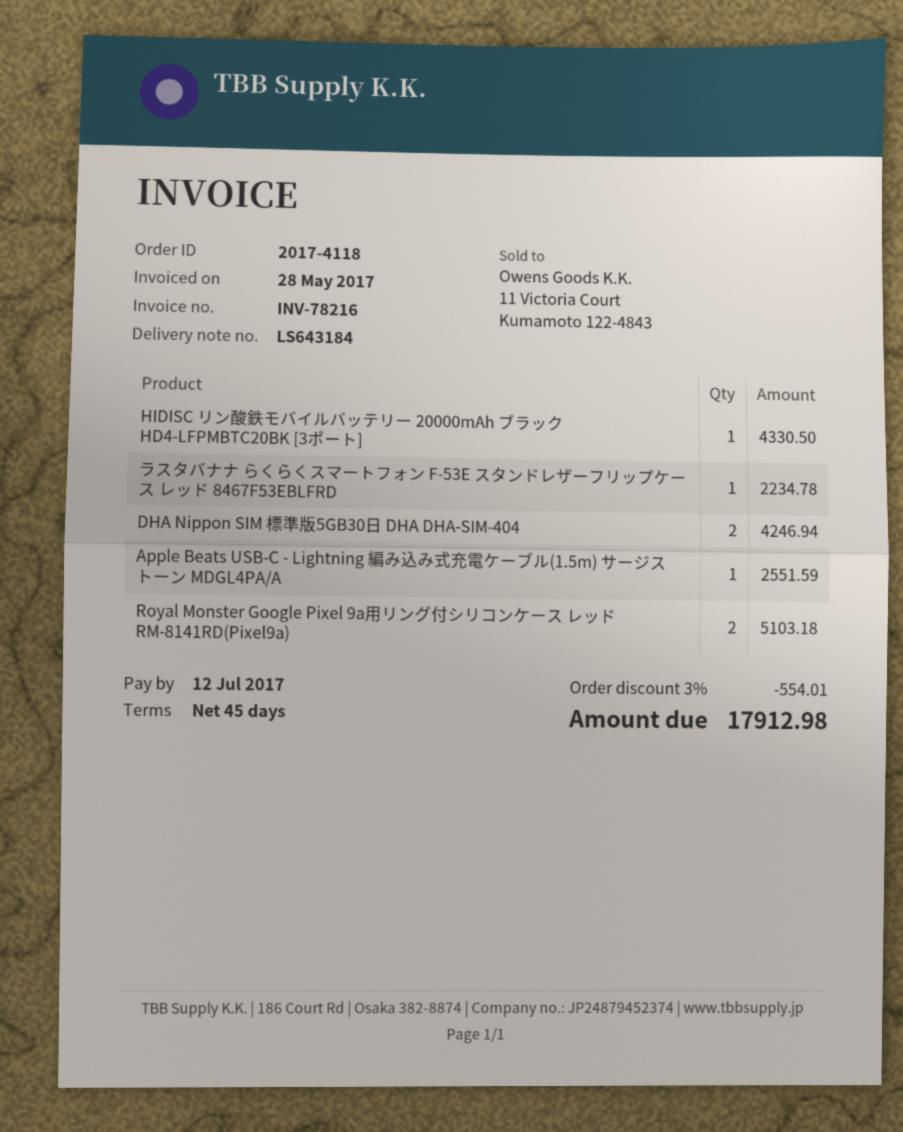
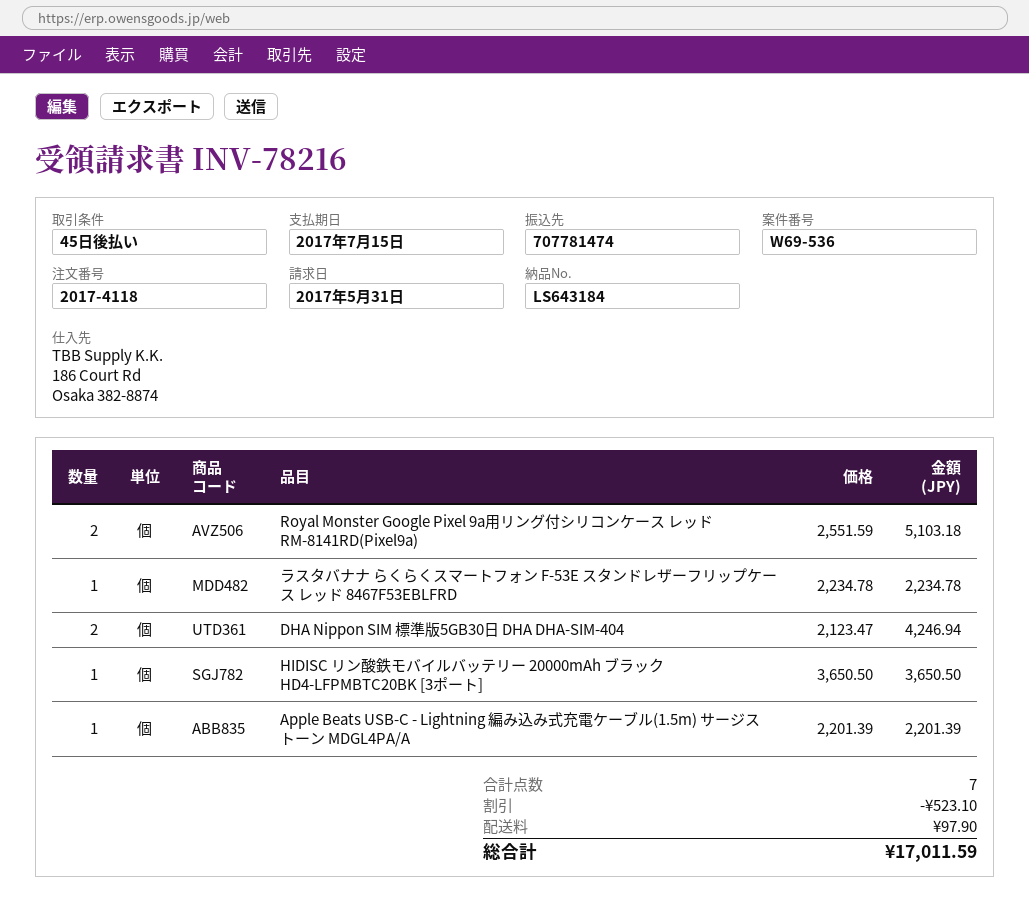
invoice date: 2017-05-28 -> 2017-05-31
due date: 2017-07-12 -> 2017-07-15
HIDISC リン酸鉄モバイルバッテリー 20000mAh ブラック HD4-LFPMBTC20BK [3ポート]: 1 for 4330.50 -> 1 for 3650.50
Apple Beats USB-C - Lightning 編み込み式充電ケーブル(1.5m) サージストーン MDGL4PA/A: 1 for 2551.59 -> 1 for 2201.39
discount: 554.01 -> 523.10
shipping: none -> 97.90
total: 17912.98 -> 17011.59

